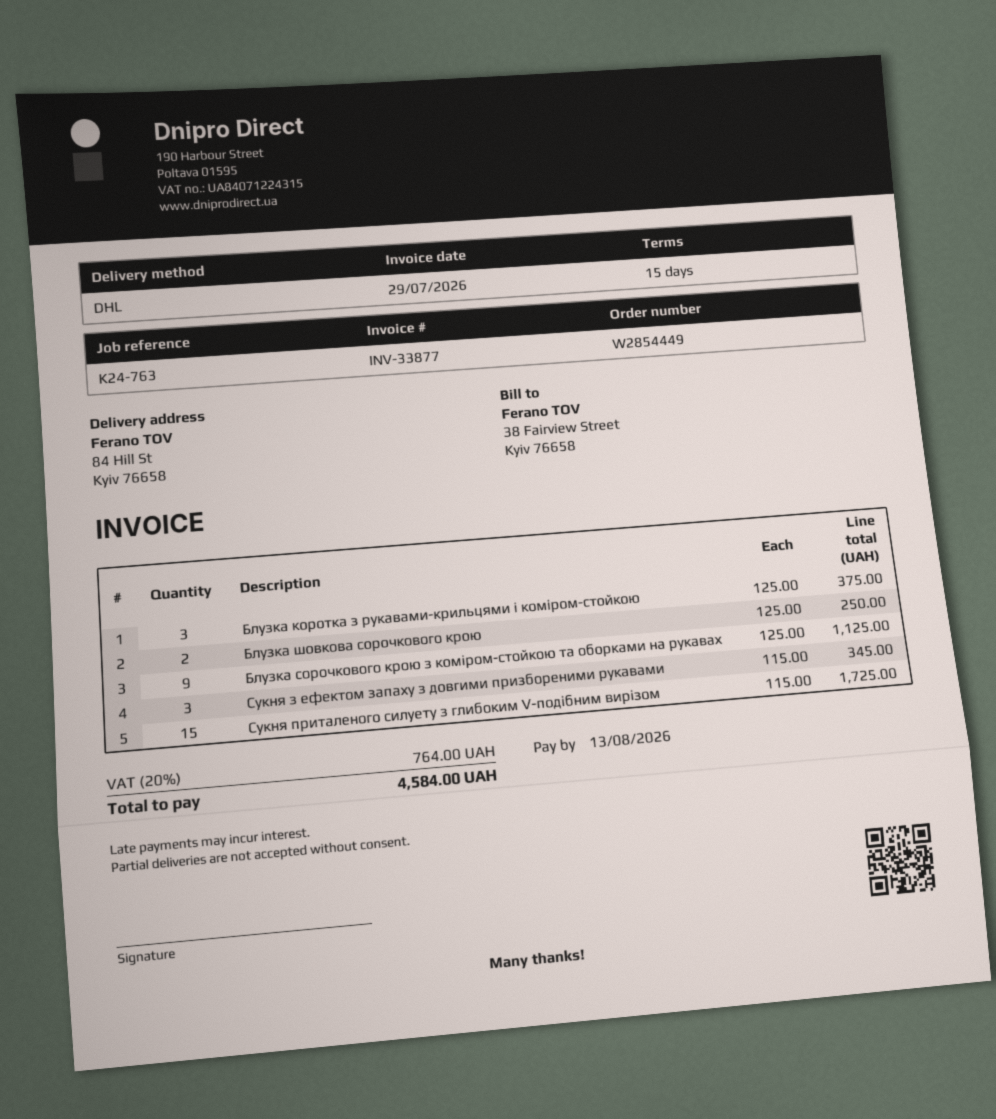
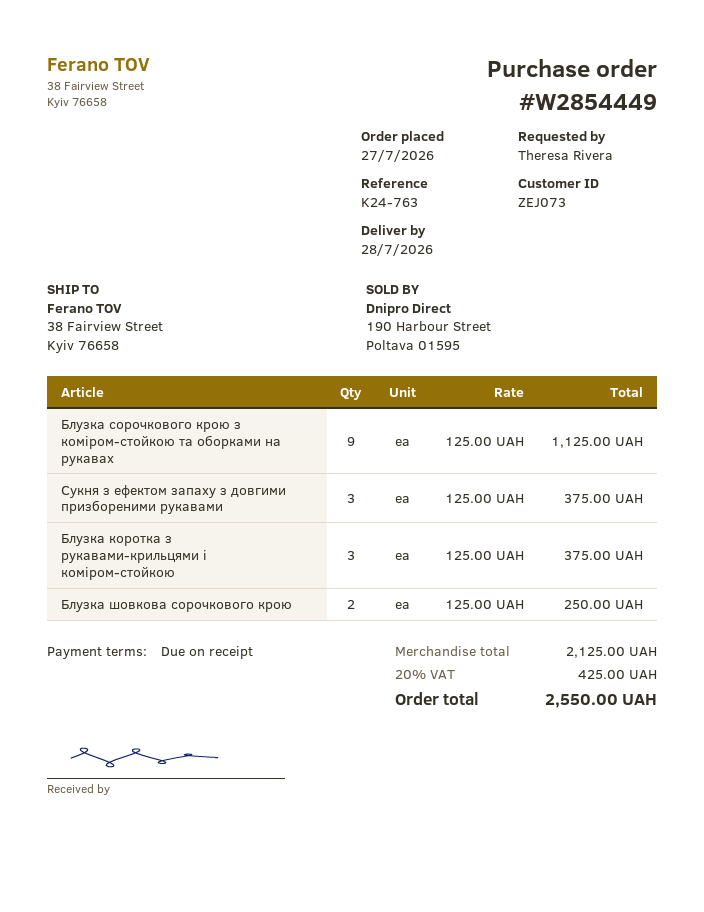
payment terms: 15 days -> on receipt
ship to: 84 Hill St, Kyiv 76658 -> 38 Fairview Street, Kyiv 76658
Сукня з ефектом запаху з довгими призбореними рукавами: 3 x 115.00 = 345.00 -> 3 x 125.00 = 375.00
Сукня приталеного силуету з глибоким V-подібним вирізом: 15 x 115.00 = 1725.00 -> none
tax: 20% = 764.00 -> 20% = 425.00
total: 4584.00 -> 2550.00

